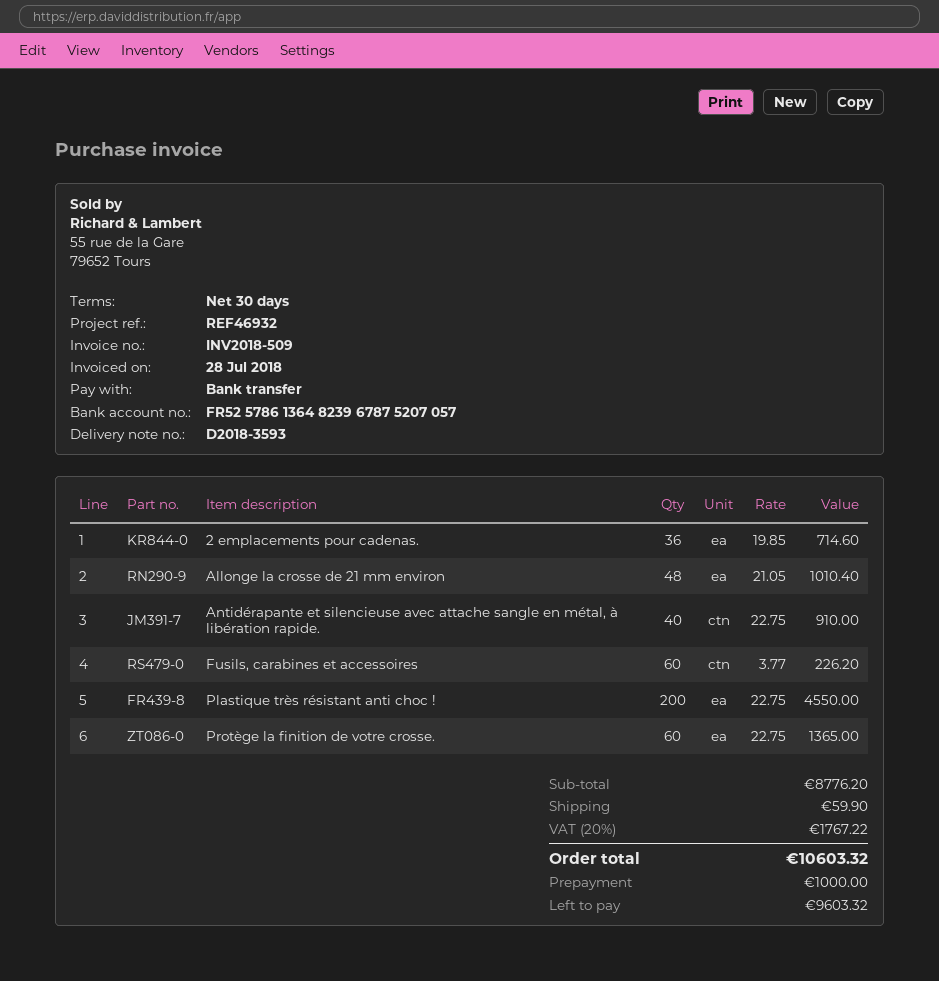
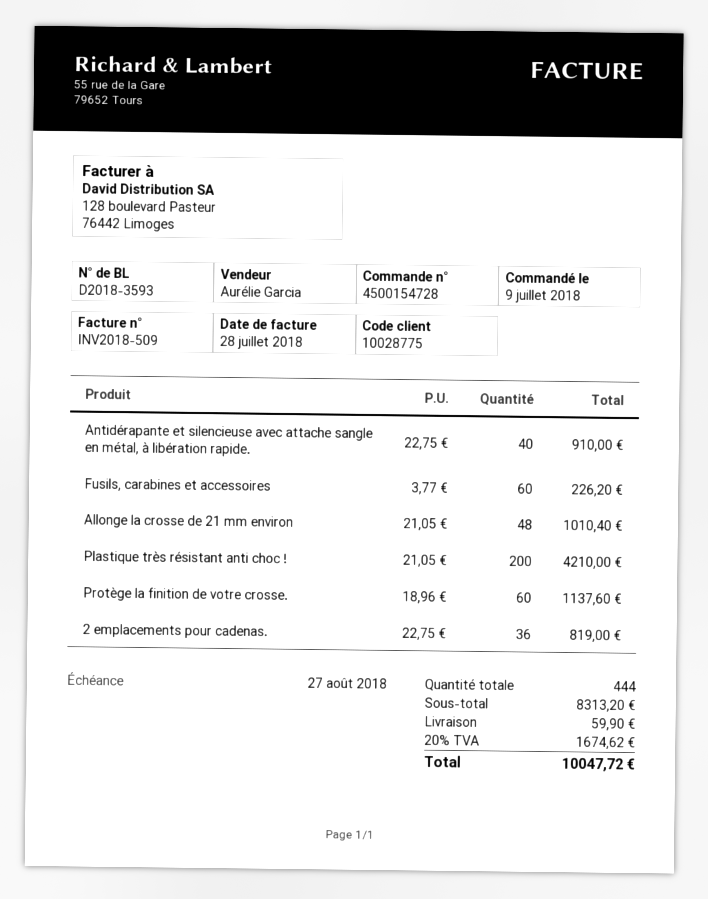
2 emplacements pour cadenas.: 36 x 19.85 = 714.60 -> 36 x 22.75 = 819.00
Plastique très résistant anti choc !: 200 x 22.75 = 4550.00 -> 200 x 21.05 = 4210.00
Protège la finition de votre crosse.: 60 x 22.75 = 1365.00 -> 60 x 18.96 = 1137.60
subtotal: 8776.20 -> 8313.20
tax: 20% = 1767.22 -> 20% = 1674.62
total: 10603.32 -> 10047.72

